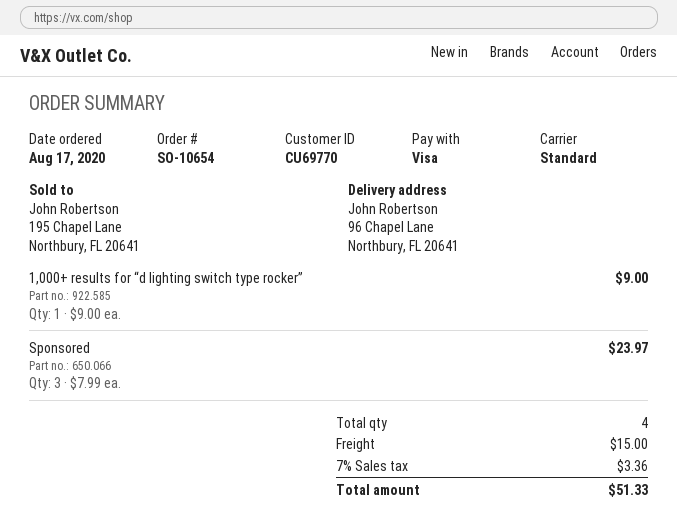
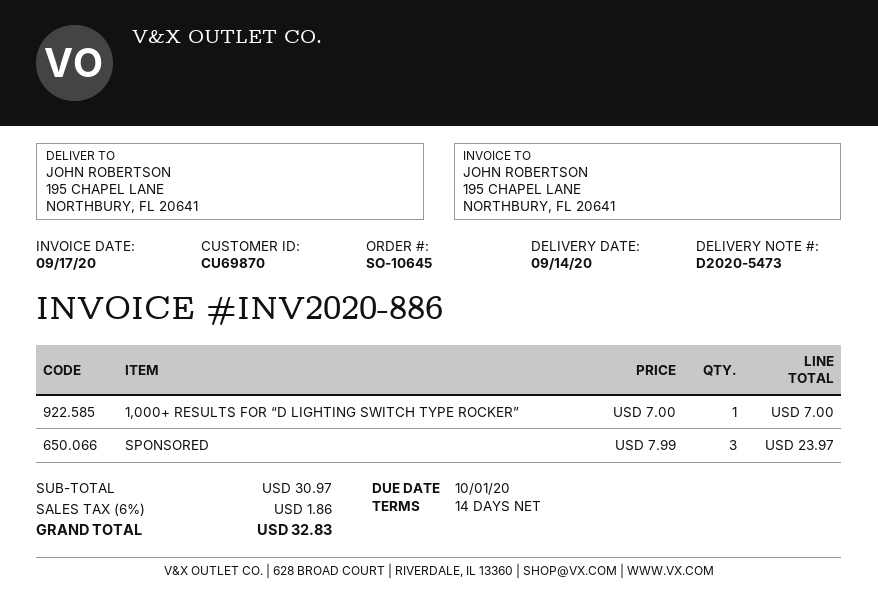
order number: SO-10654 -> SO-10645
customer number: CU69770 -> CU69870
ship to: 96 Chapel Lane, Northbury, FL 20641 -> 195 CHAPEL LANE, NORTHBURY, FL 20641
1,000+ results for “d lighting switch type rocker”: 1 x 9.00 = 9.00 -> 1 x 7.00 = 7.00
shipping: 15.00 -> none
tax: 7% = 3.36 -> 6% = 1.86
total: 51.33 -> 32.83

